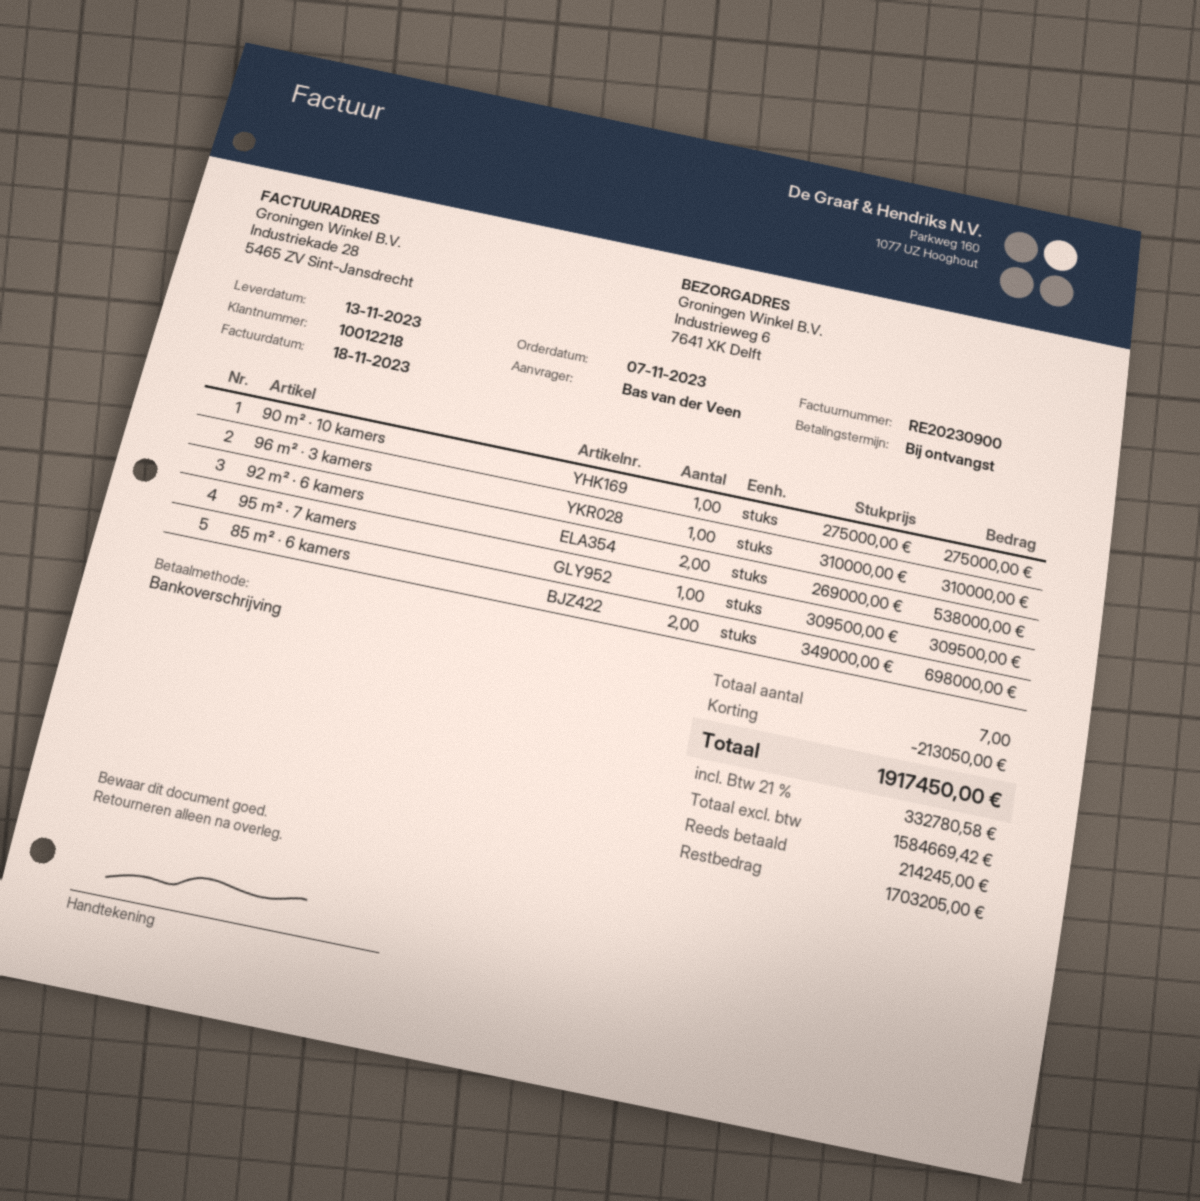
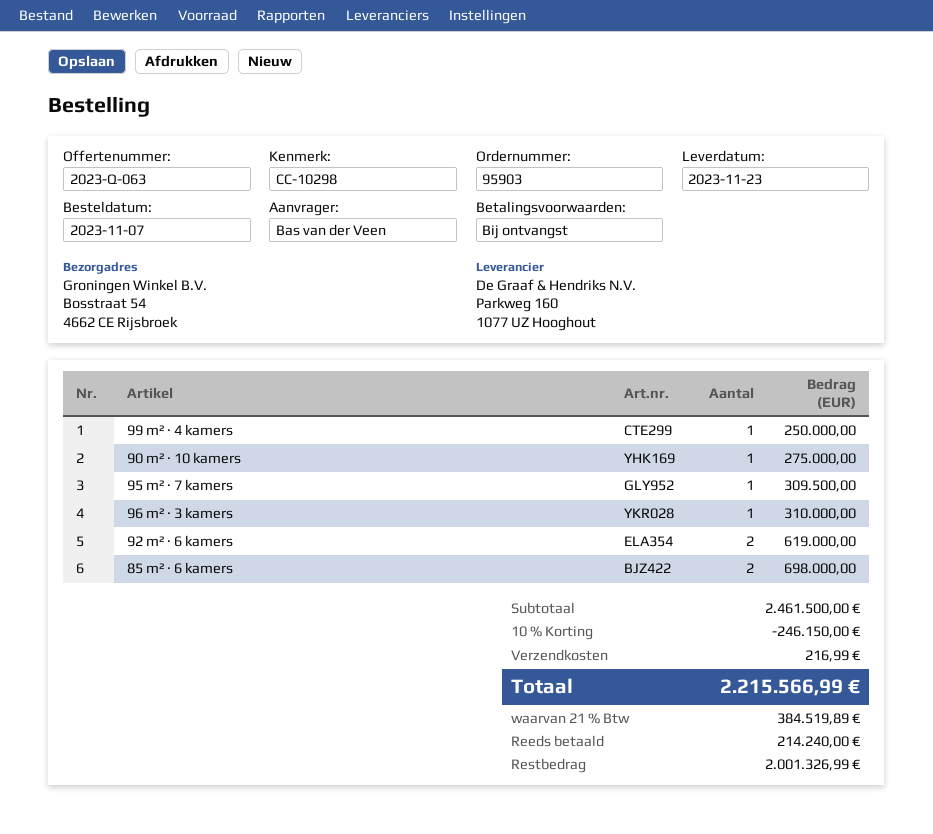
delivery date: 2023-11-13 -> 2023-11-23
ship to: Industrieweg 6, 7641 XK Delft -> Bosstraat 54, 4662 CE Rijsbroek
92 m² · 6 kamers: 2 for 538000.00 -> 2 for 619000.00
99 m² · 4 kamers: none -> 1 for 250000.00
discount: 213050.00 -> 246150.00
shipping: none -> 216.99
tax: 21% = 332780.58 -> 21% = 384519.89
total: 1917450.00 -> 2215566.99
deposit: 214245.00 -> 214240.00
balance: 1703205.00 -> 2001326.99

